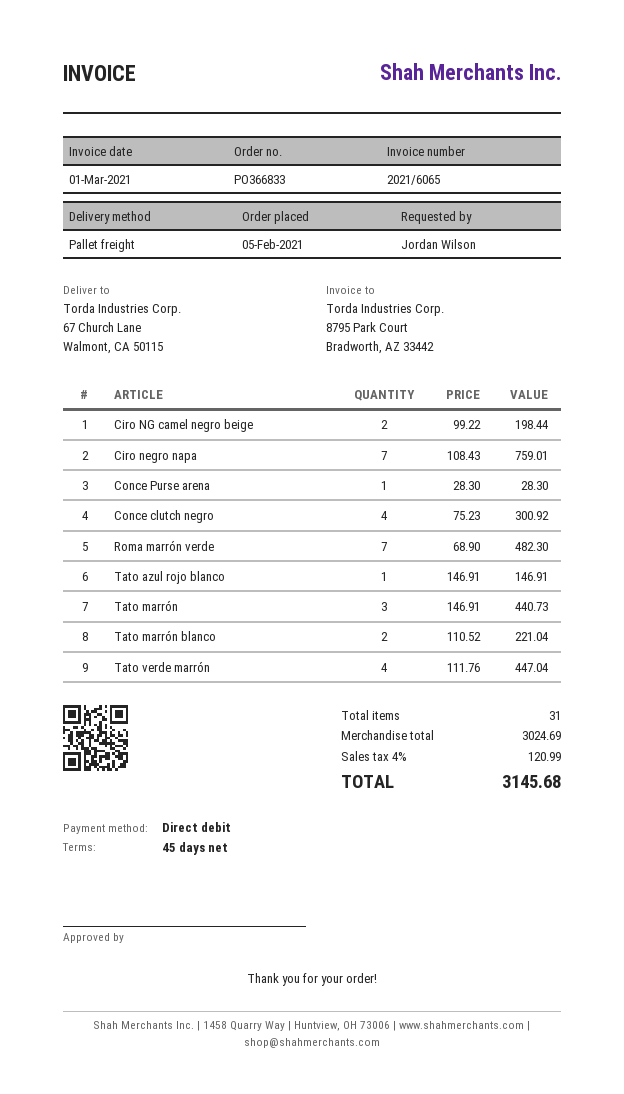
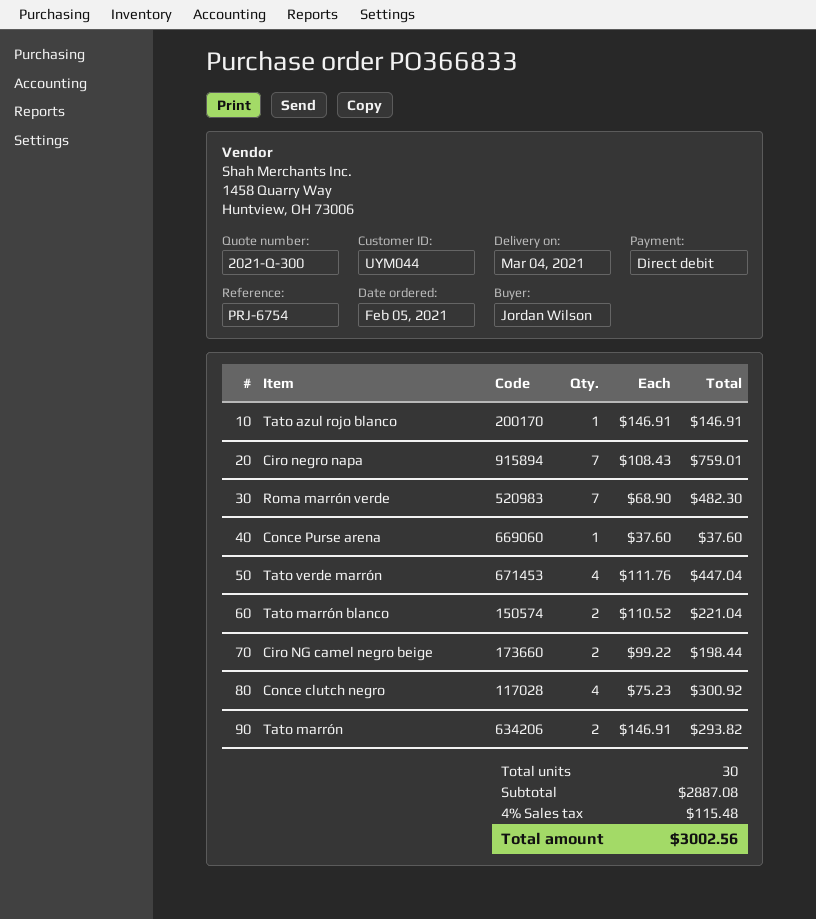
Conce Purse arena: 1 x 28.30 = 28.30 -> 1 x 37.60 = 37.60
Tato marrón: 3 x 146.91 = 440.73 -> 2 x 146.91 = 293.82
total quantity: 31 -> 30
subtotal: 3024.69 -> 2887.08
tax: 4% = 120.99 -> 4% = 115.48
total: 3145.68 -> 3002.56

